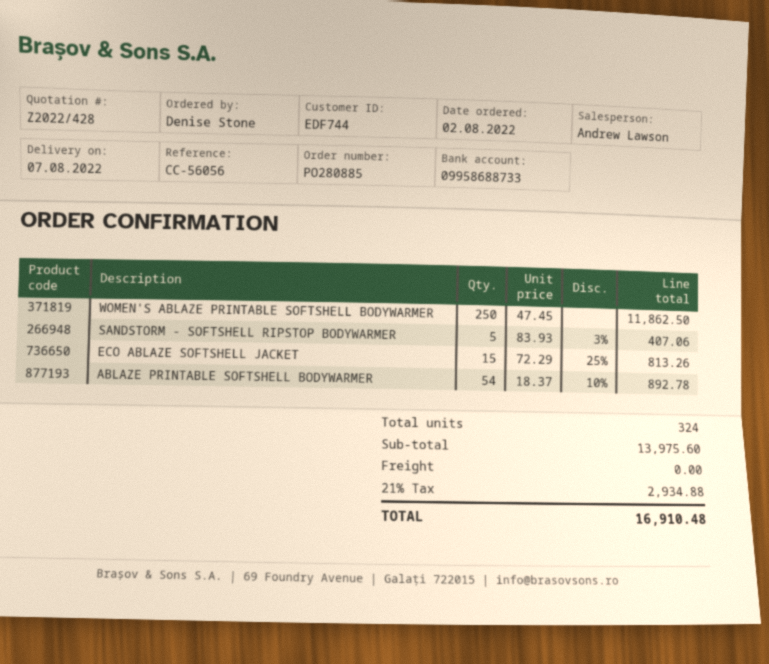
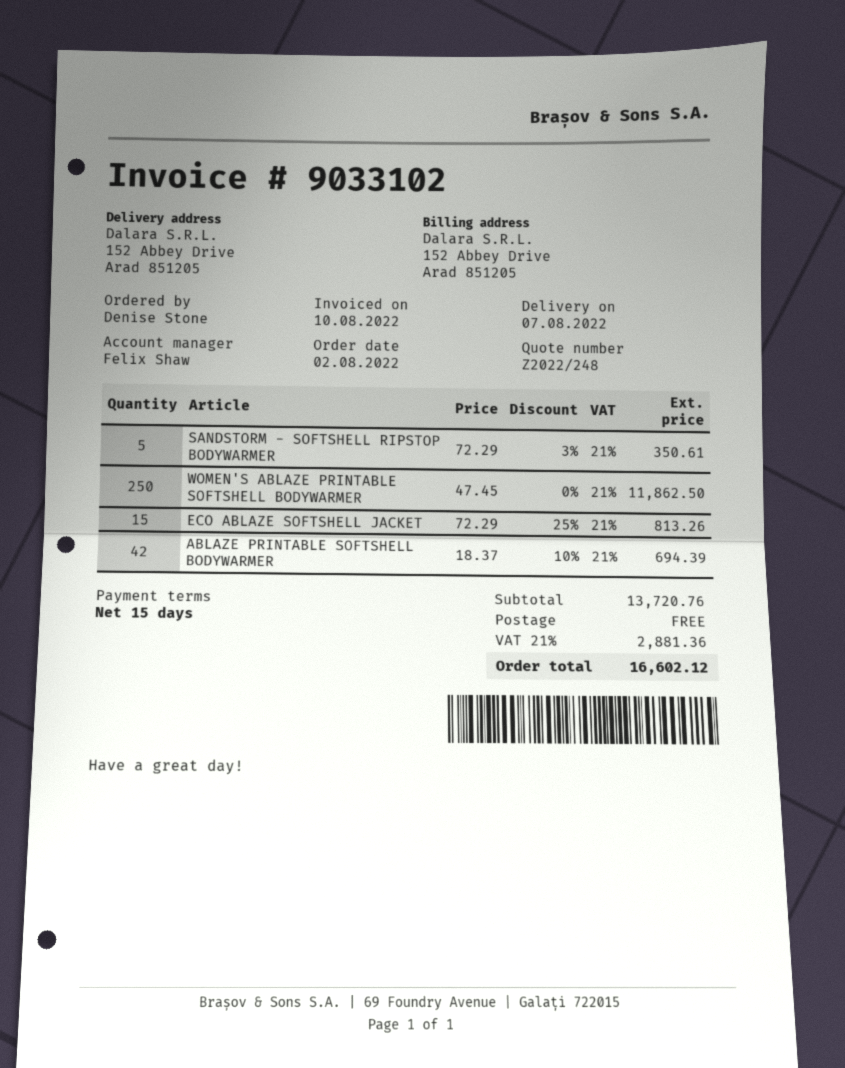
quote number: Z2022/428 -> Z2022/248
sales rep: Andrew Lawson -> Felix Shaw
SANDSTORM - SOFTSHELL RIPSTOP BODYWARMER: 5 x 83.93 - 3% = 407.06 -> 5 x 72.29 - 3% = 350.61
ABLAZE PRINTABLE SOFTSHELL BODYWARMER: 54 x 18.37 - 10% = 892.78 -> 42 x 18.37 - 10% = 694.39
subtotal: 13975.60 -> 13720.76
tax: 21% = 2934.88 -> 21% = 2881.36
total: 16910.48 -> 16602.12

